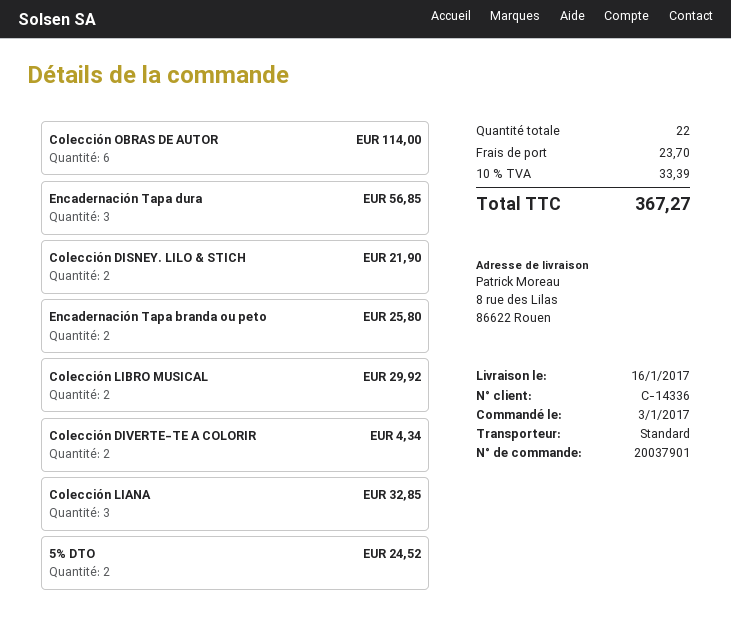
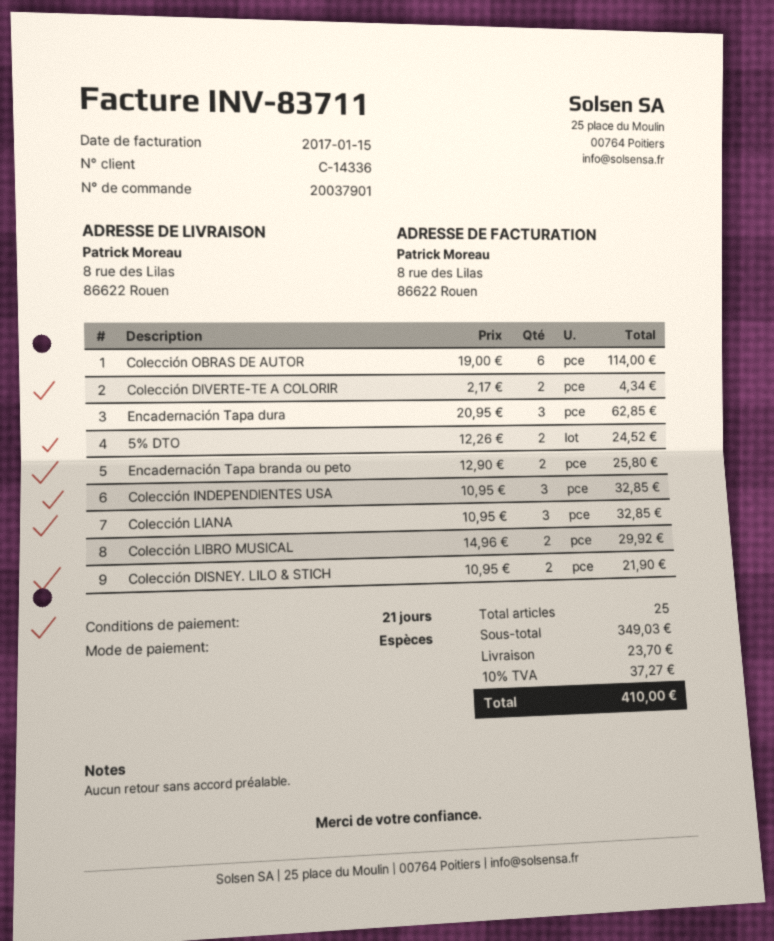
Encadernación Tapa dura: 3 for 56.85 -> 3 for 62.85
Colección INDEPENDIENTES USA: none -> 3 for 32.85
total quantity: 22 -> 25
tax: 10% = 33.39 -> 10% = 37.27
total: 367.27 -> 410.00

